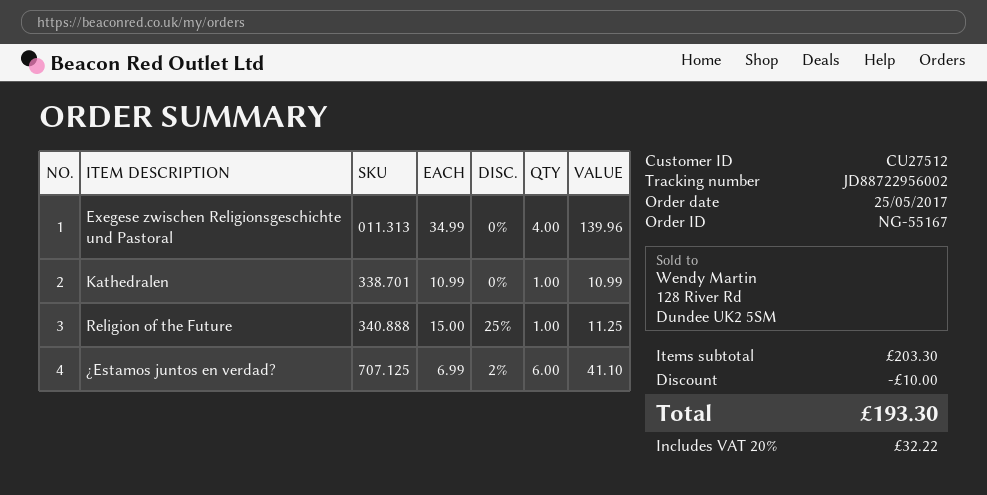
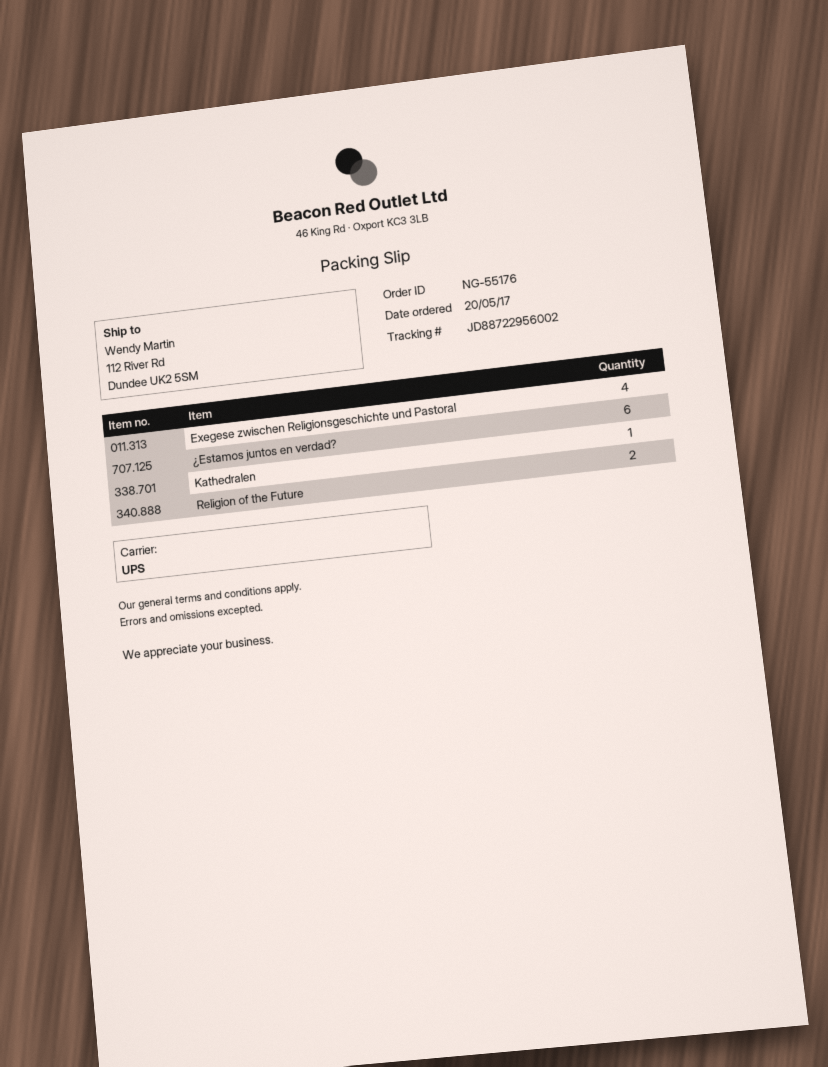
order number: NG-55167 -> NG-55176
order date: 2017-05-25 -> 2017-05-20
Religion of the Future: 1 -> 2

